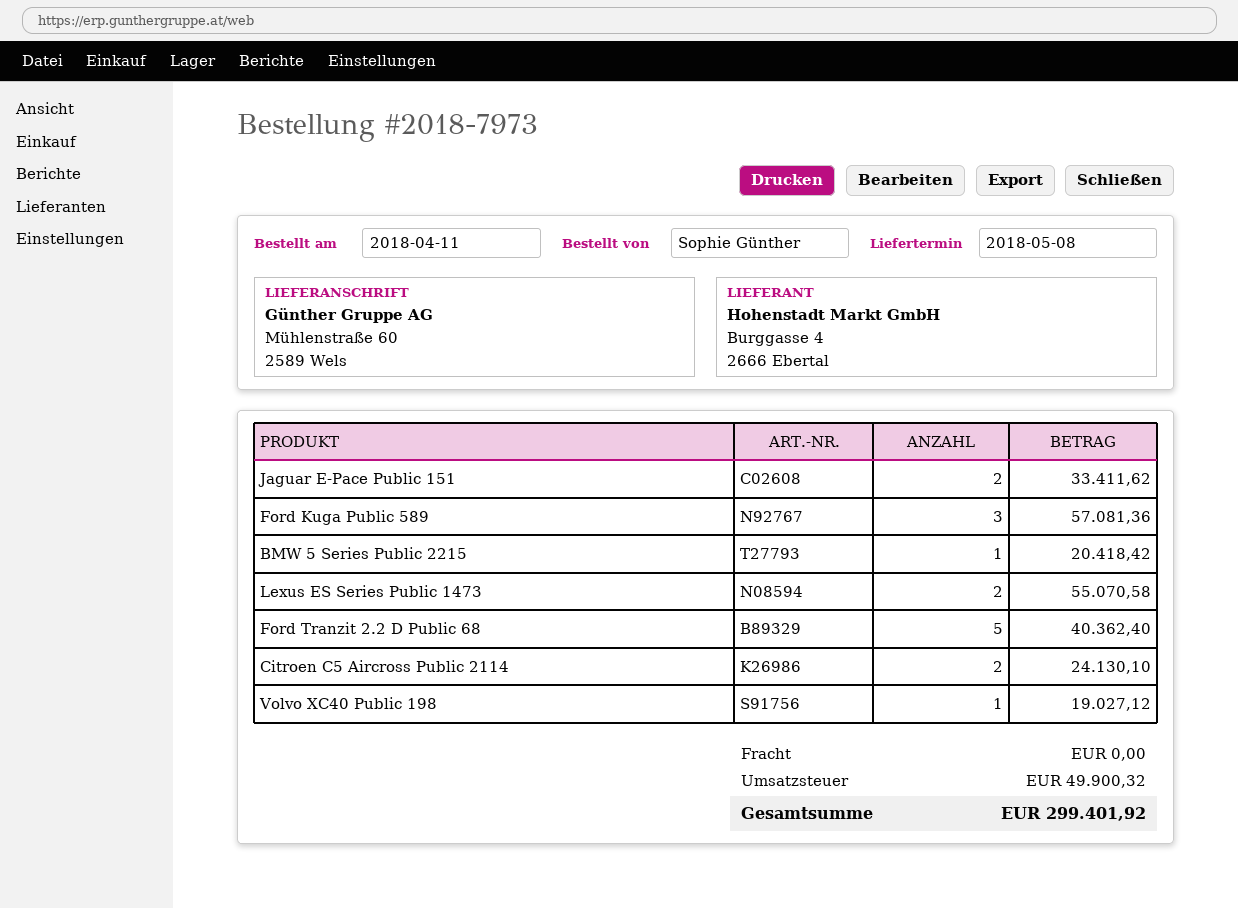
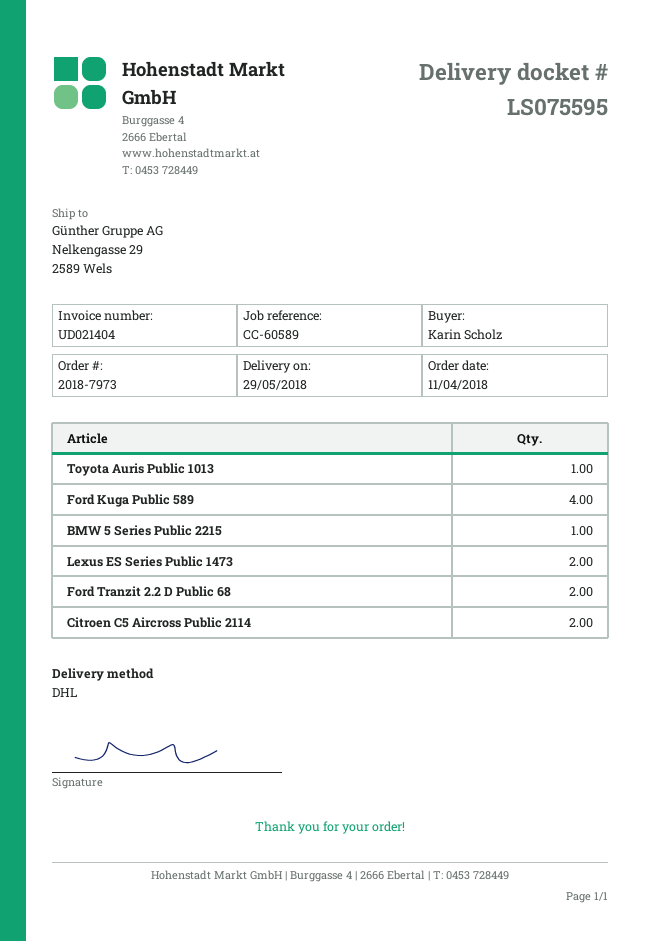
delivery date: 2018-05-08 -> 2018-05-29
ordered by: Sophie Günther -> Karin Scholz
ship to: Mühlenstraße 60, 2589 Wels -> Nelkengasse 29, 2589 Wels
Jaguar E-Pace Public 151: 2 -> none
Ford Kuga Public 589: 3 -> 4
Ford Tranzit 2.2 D Public 68: 5 -> 2
Volvo XC40 Public 198: 1 -> none
Toyota Auris Public 1013: none -> 1

